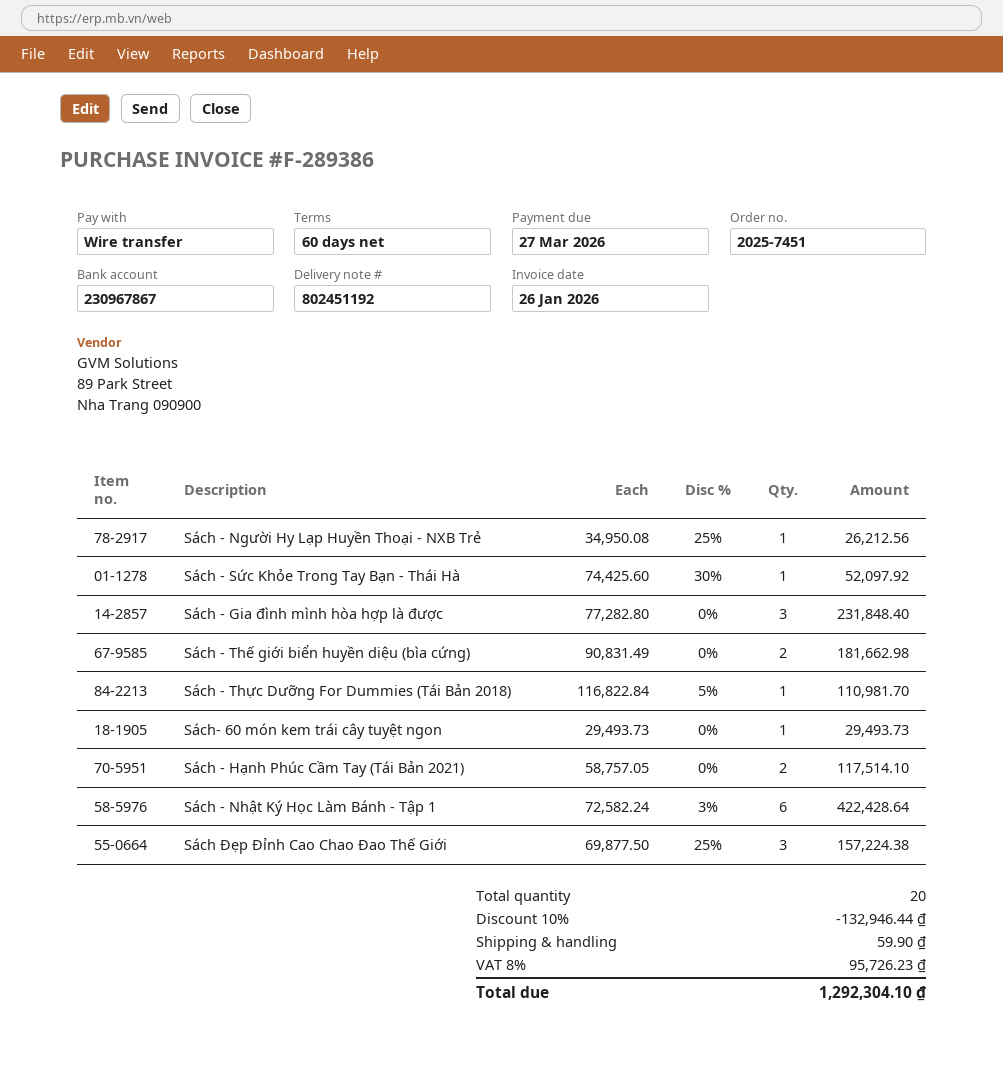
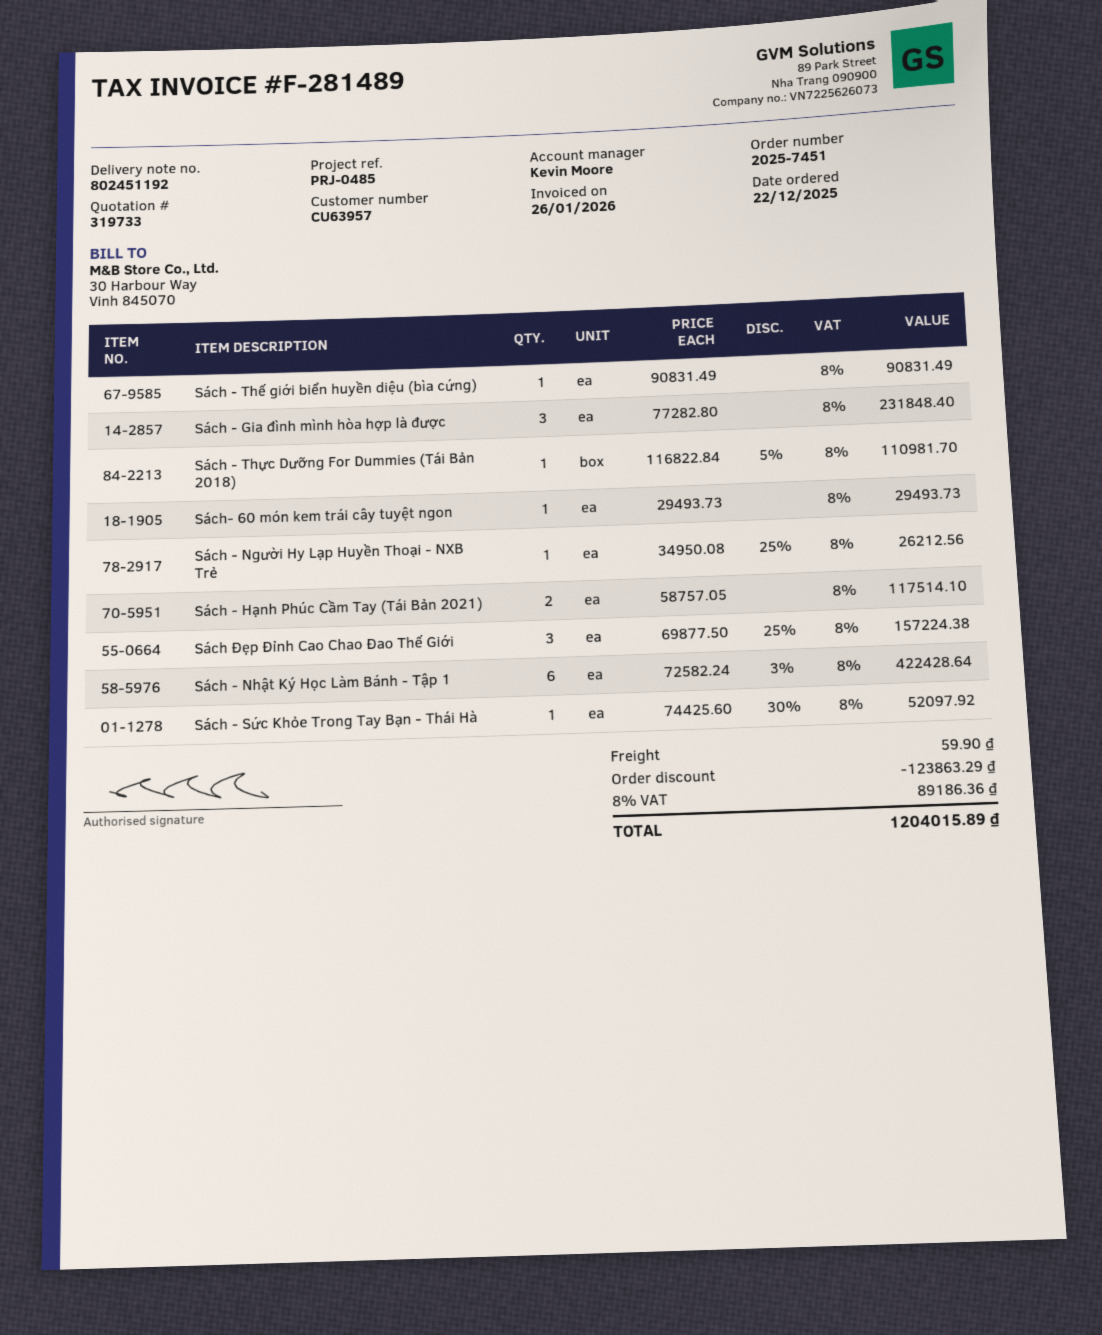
invoice number: F-289386 -> F-281489
Sách - Thế giới biển huyền diệu (bìa cứng): 2 x 90831.49 = 181662.98 -> 1 x 90831.49 = 90831.49
discount: 132946.44 -> 123863.29
tax: 8% = 95726.23 -> 8% = 89186.36
total: 1292304.10 -> 1204015.89

